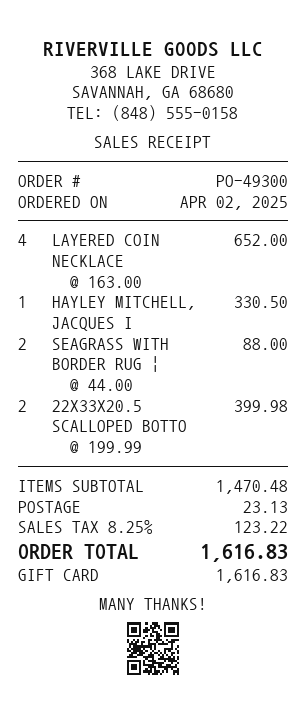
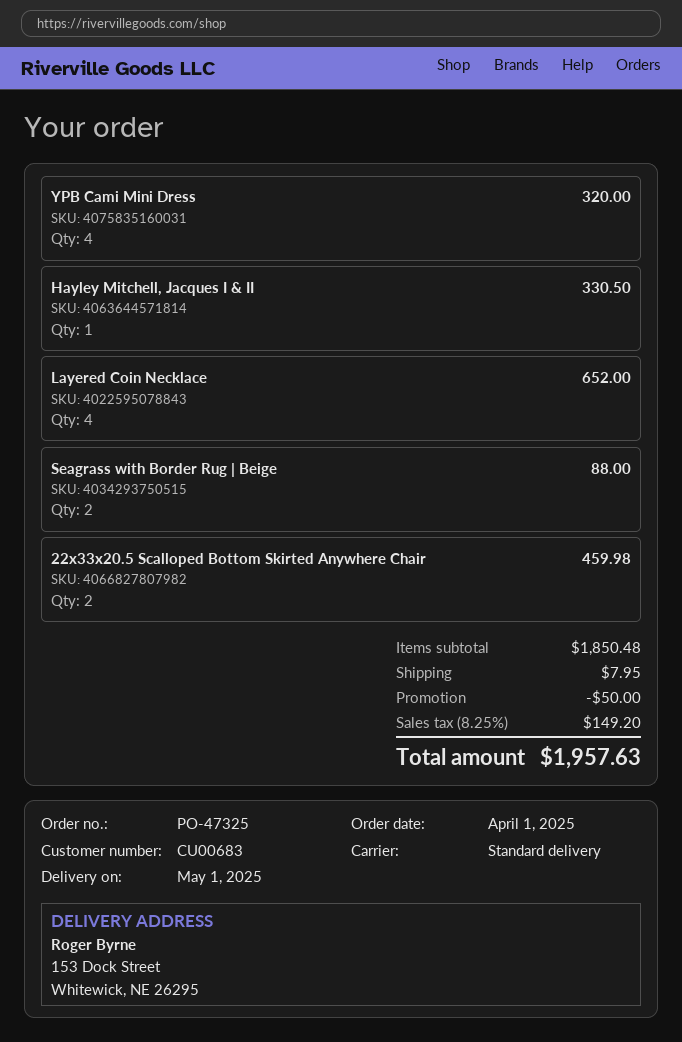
order number: PO-49300 -> PO-47325
order date: 2025-04-02 -> 2025-04-01
22X33X20.5 SCALLOPED BOTTO: 2 for 399.98 -> 2 for 459.98
YPB Cami Mini Dress: none -> 4 for 320.00
subtotal: 1470.48 -> 1850.48
discount: none -> 50.00
shipping: 23.13 -> 7.95
tax: 8.25% = 123.22 -> 8.25% = 149.20
total: 1616.83 -> 1957.63

